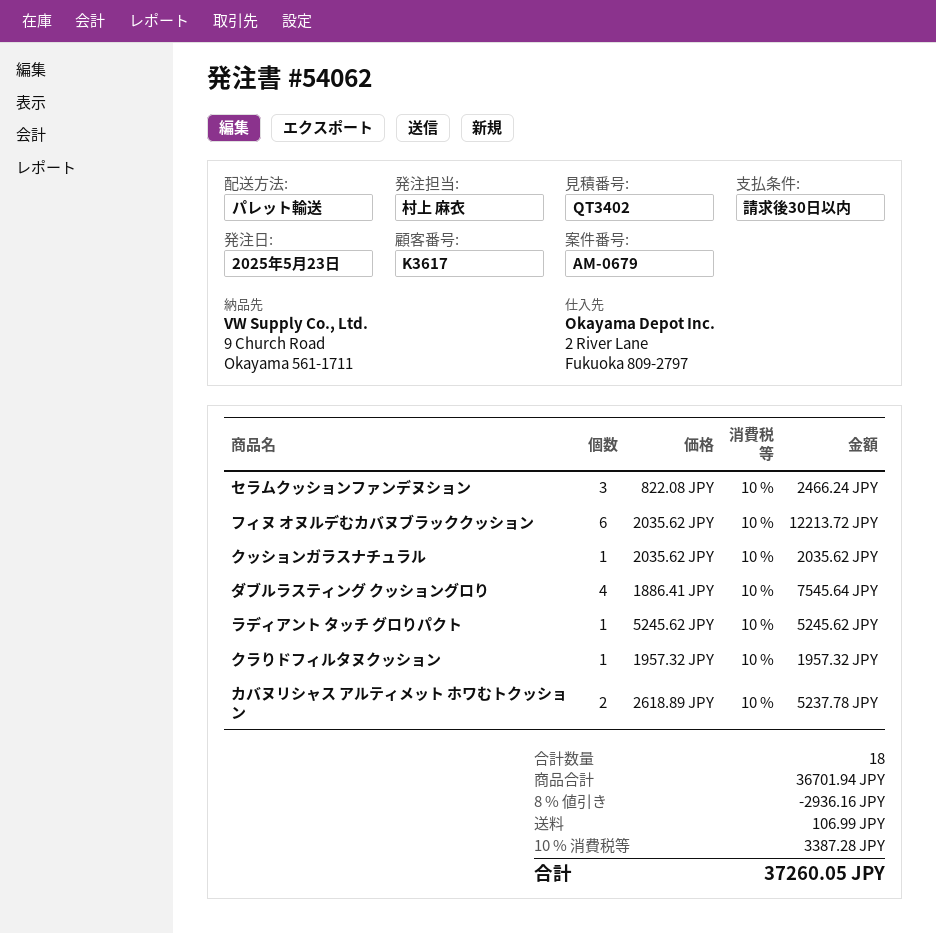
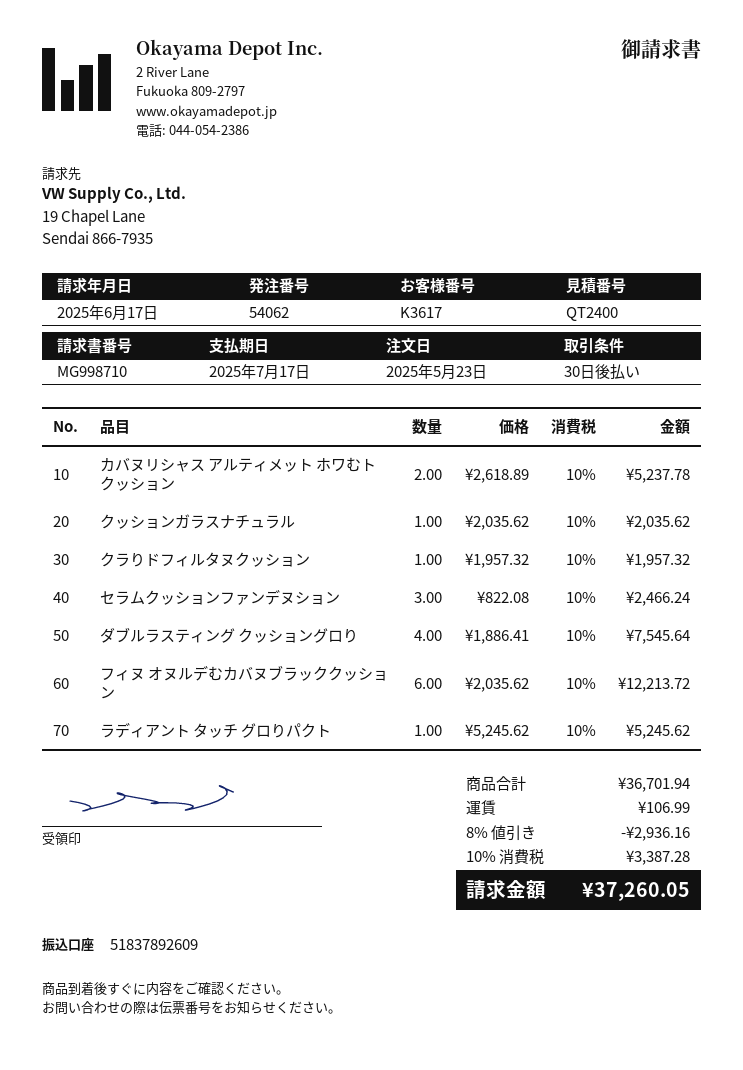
quote number: QT3402 -> QT2400

